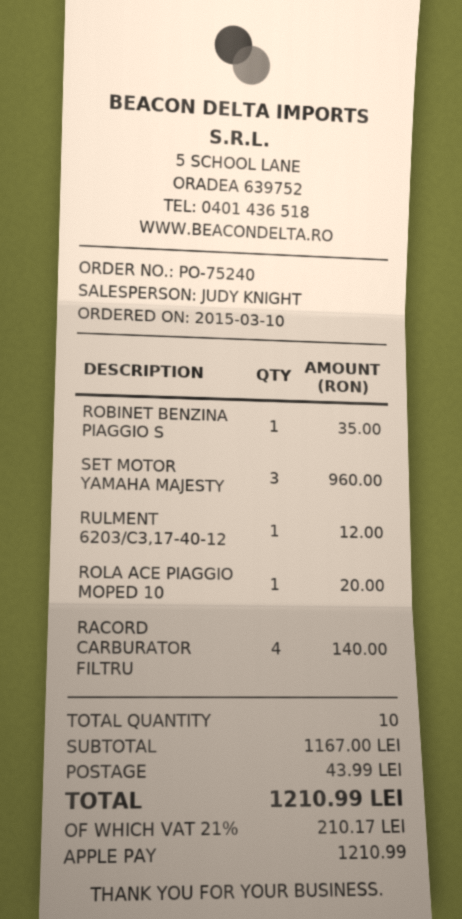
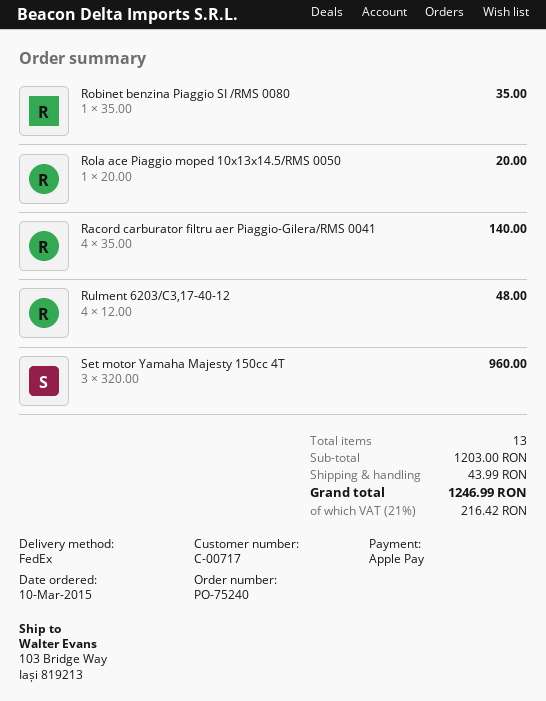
RULMENT 6203/C3,17-40-12: 1 for 12.00 -> 4 for 48.00
total quantity: 10 -> 13
subtotal: 1167.00 -> 1203.00
tax: 21% = 210.17 -> 21% = 216.42
total: 1210.99 -> 1246.99

